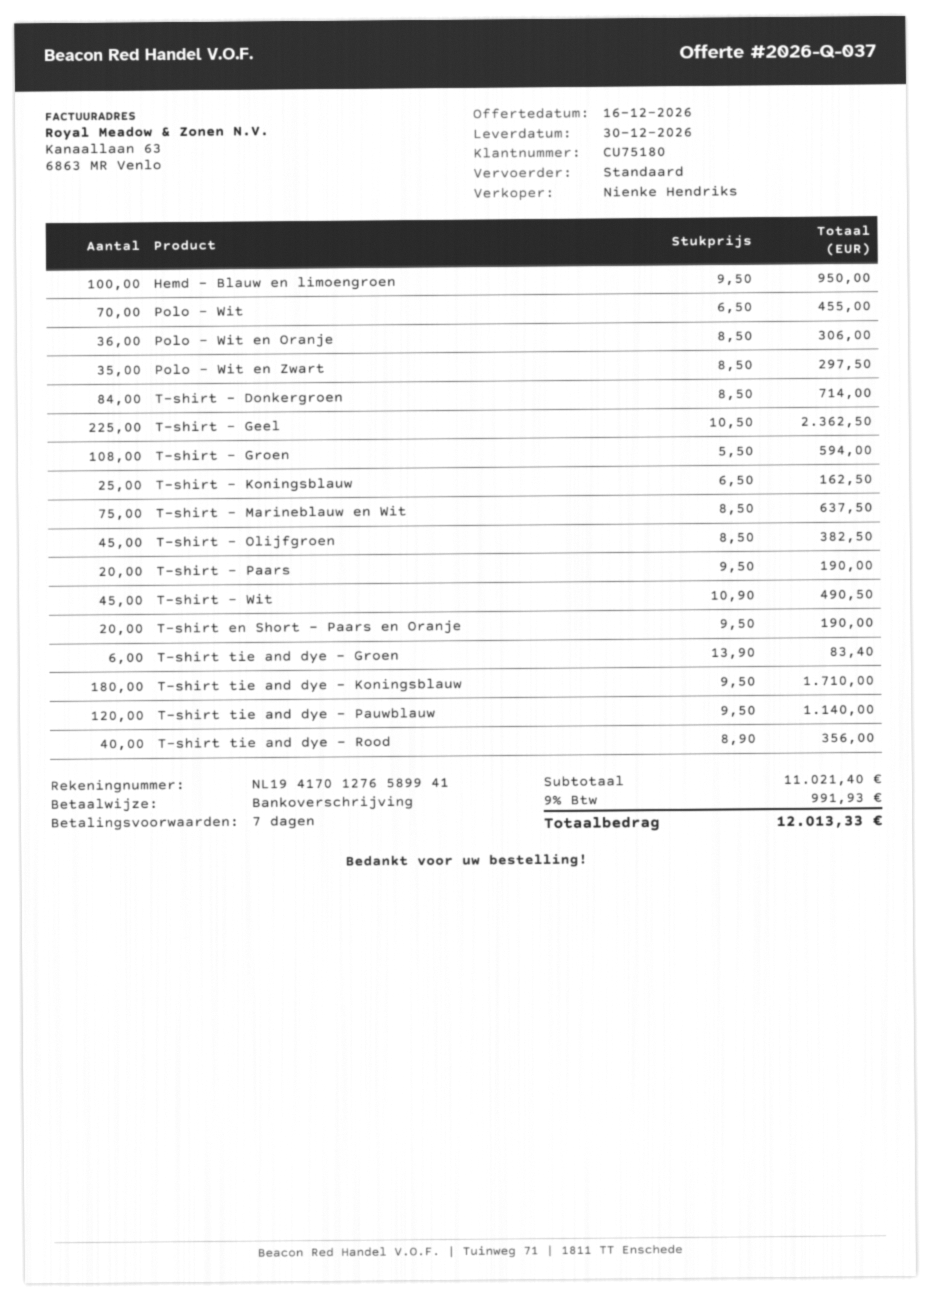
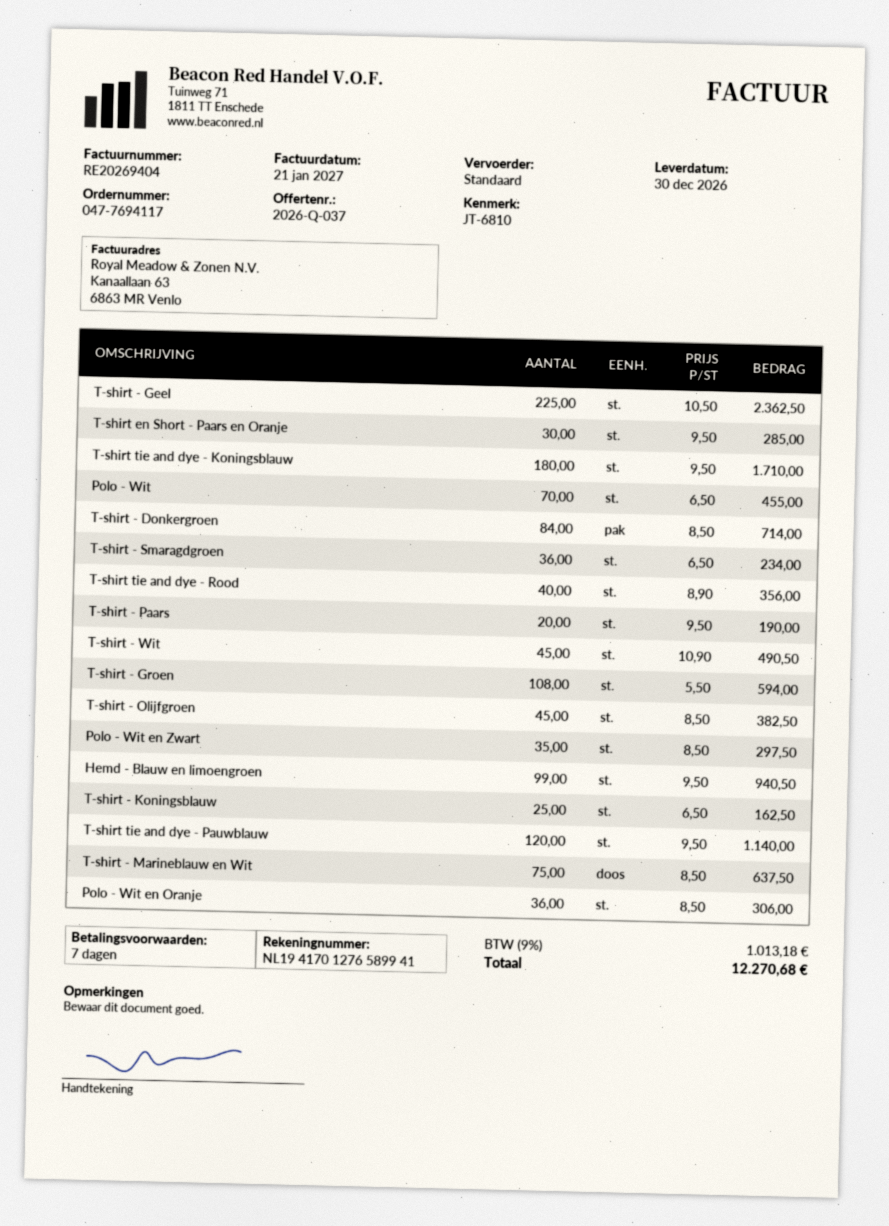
Hemd - Blauw en limoengroen: 100 x 9.50 = 950.00 -> 99 x 9.50 = 940.50
T-shirt en Short - Paars en Oranje: 20 x 9.50 = 190.00 -> 30 x 9.50 = 285.00
T-shirt tie and dye - Groen: 6 x 13.90 = 83.40 -> none
T-shirt - Smaragdgroen: none -> 36 x 6.50 = 234.00
tax: 9% = 991.93 -> 9% = 1013.18
total: 12013.33 -> 12270.68

